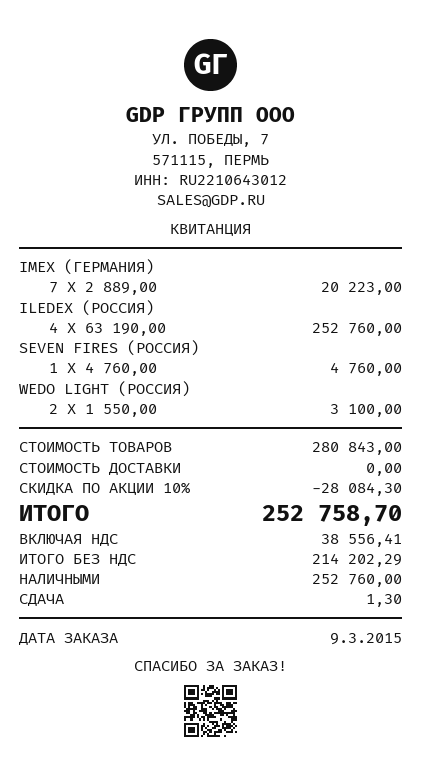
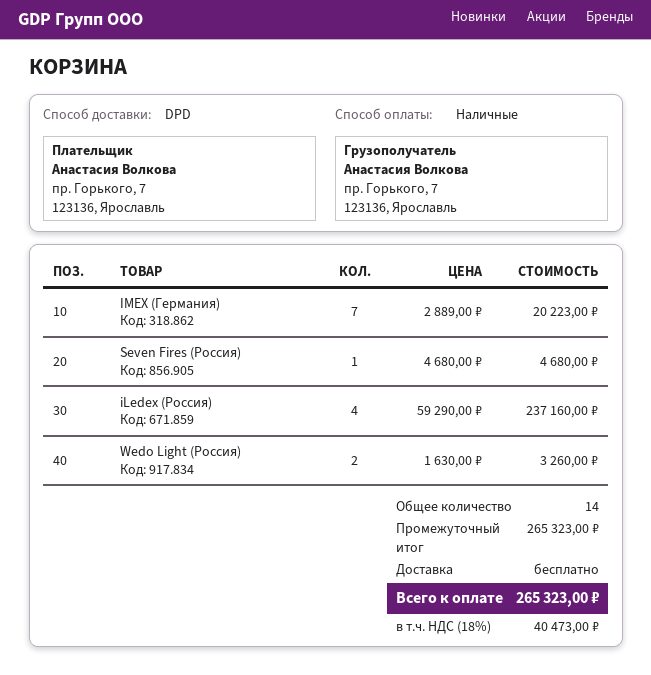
ILEDEX (РОССИЯ): 4 x 63190.00 = 252760.00 -> 4 x 59290.00 = 237160.00
SEVEN FIRES (РОССИЯ): 1 x 4760.00 = 4760.00 -> 1 x 4680.00 = 4680.00
WEDO LIGHT (РОССИЯ): 2 x 1550.00 = 3100.00 -> 2 x 1630.00 = 3260.00
subtotal: 280843.00 -> 265323.00
discount: 10% = 28084.30 -> none
tax: 38556.41 -> 40473.00
total: 252758.70 -> 265323.00

